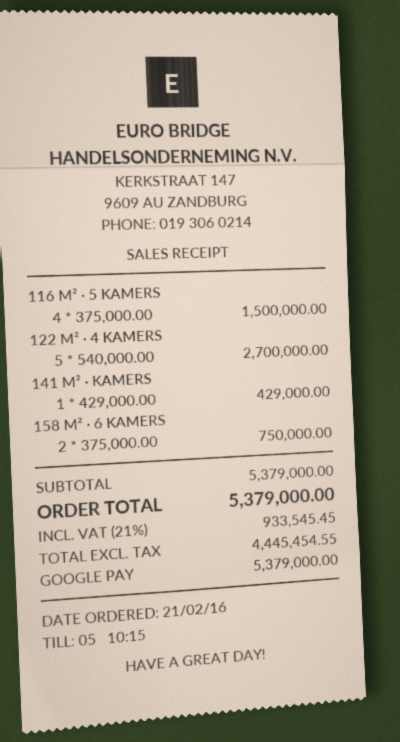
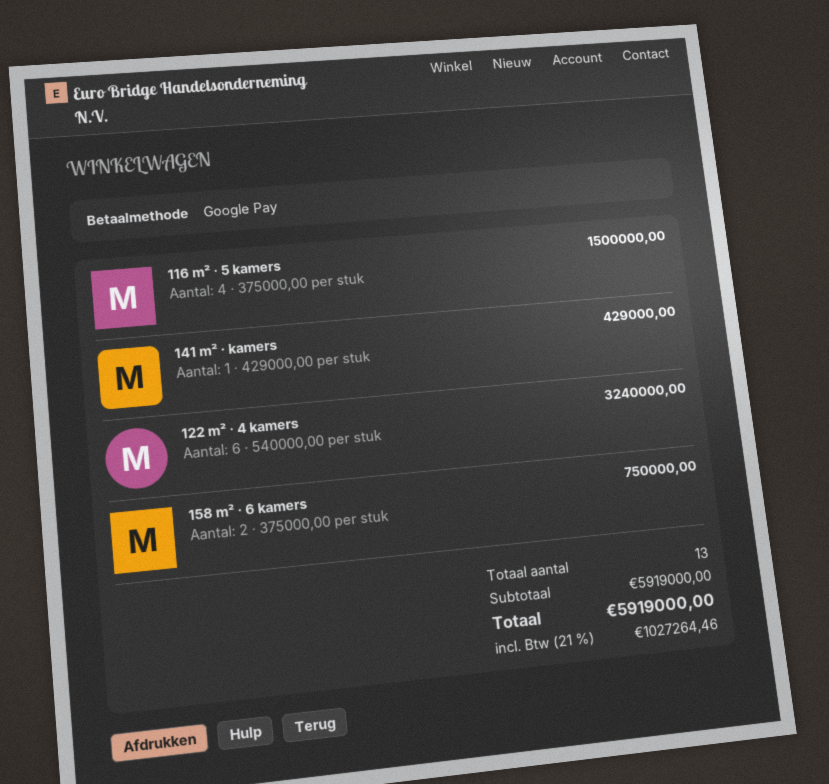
122 M² · 4 KAMERS: 5 x 540000.00 = 2700000.00 -> 6 x 540000.00 = 3240000.00
subtotal: 5379000.00 -> 5919000.00
tax: 21% = 933545.45 -> 21% = 1027264.46
total: 5379000.00 -> 5919000.00

